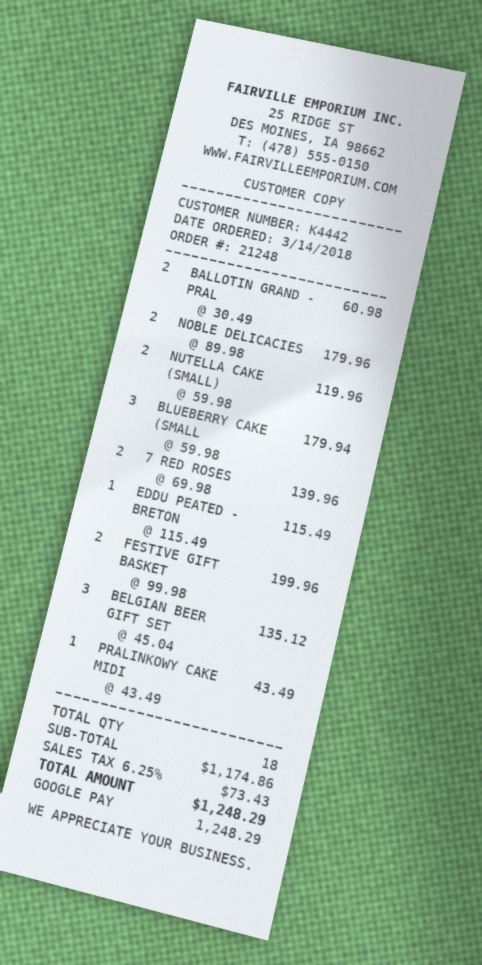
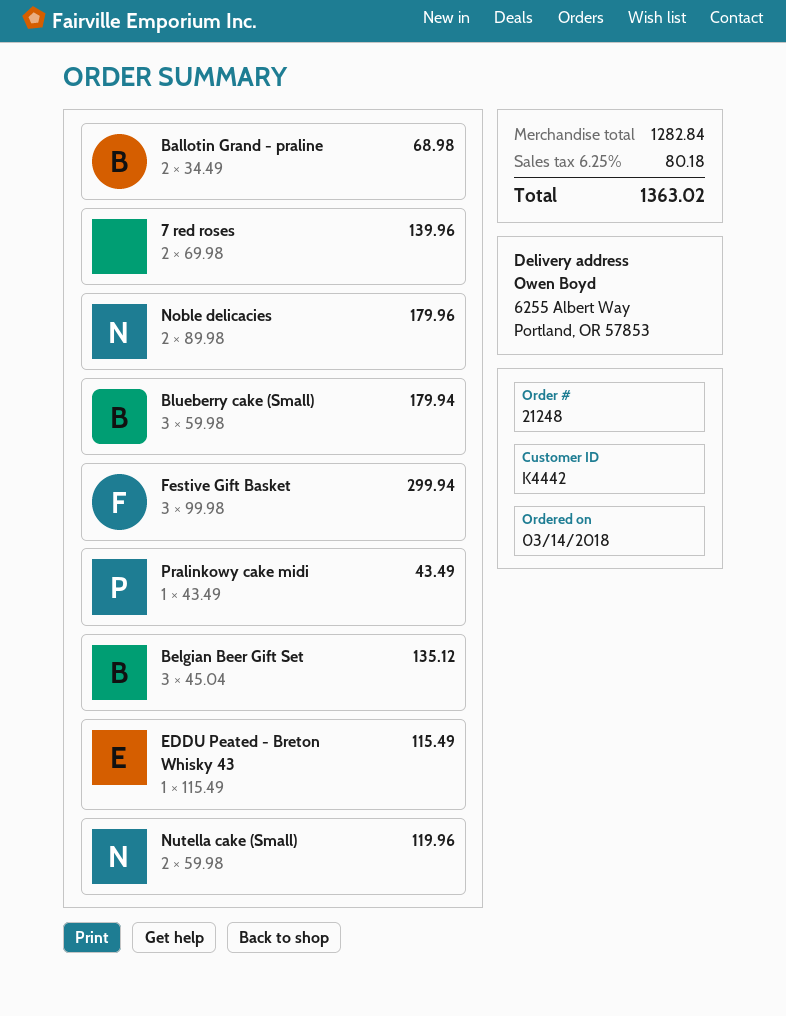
BALLOTIN GRAND - PRAL: 2 x 30.49 = 60.98 -> 2 x 34.49 = 68.98
FESTIVE GIFT BASKET: 2 x 99.98 = 199.96 -> 3 x 99.98 = 299.94
subtotal: 1174.86 -> 1282.84
tax: 6.25% = 73.43 -> 6.25% = 80.18
total: 1248.29 -> 1363.02

